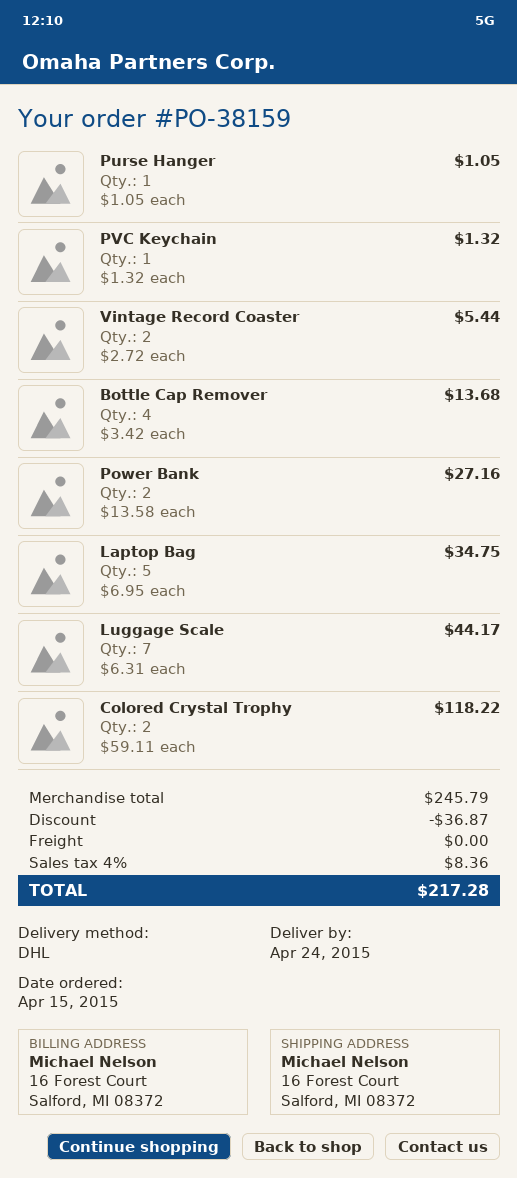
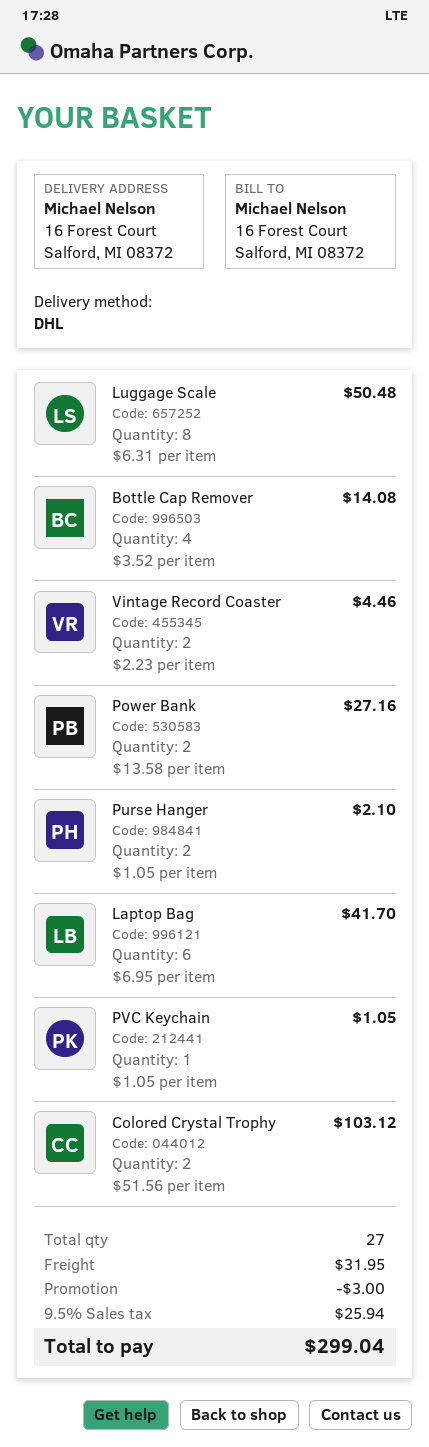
Purse Hanger: 1 x 1.05 = 1.05 -> 2 x 1.05 = 2.10
PVC Keychain: 1 x 1.32 = 1.32 -> 1 x 1.05 = 1.05
Vintage Record Coaster: 2 x 2.72 = 5.44 -> 2 x 2.23 = 4.46
Bottle Cap Remover: 4 x 3.42 = 13.68 -> 4 x 3.52 = 14.08
Laptop Bag: 5 x 6.95 = 34.75 -> 6 x 6.95 = 41.70
Luggage Scale: 7 x 6.31 = 44.17 -> 8 x 6.31 = 50.48
Colored Crystal Trophy: 2 x 59.11 = 118.22 -> 2 x 51.56 = 103.12
discount: 36.87 -> 3.00
shipping: 0.00 -> 31.95
tax: 4% = 8.36 -> 9.5% = 25.94
total: 217.28 -> 299.04

